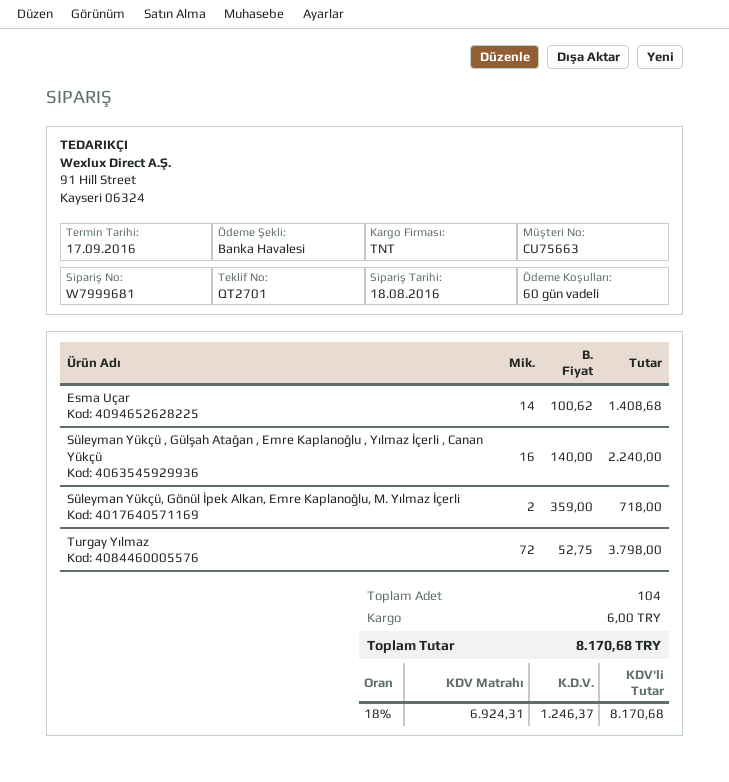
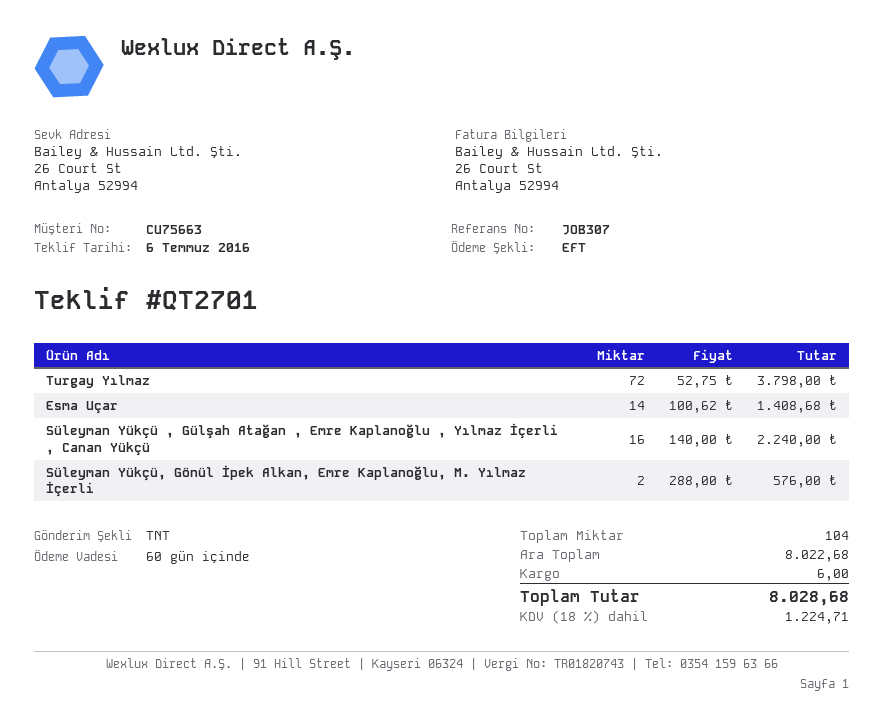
Süleyman Yükçü, Gönül İpek Alkan, Emre Kaplanoğlu, M. Yılmaz İçerli: 2 x 359.00 = 718.00 -> 2 x 288.00 = 576.00
tax: 18% = 1246.37 -> 18% = 1224.71
total: 8170.68 -> 8028.68

